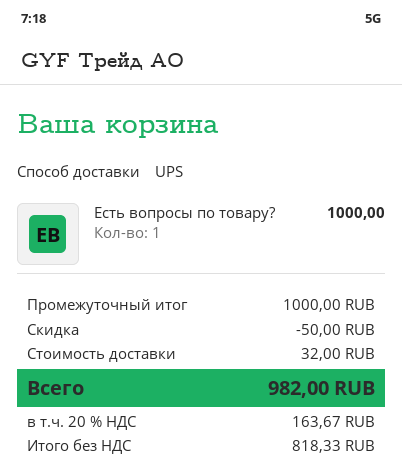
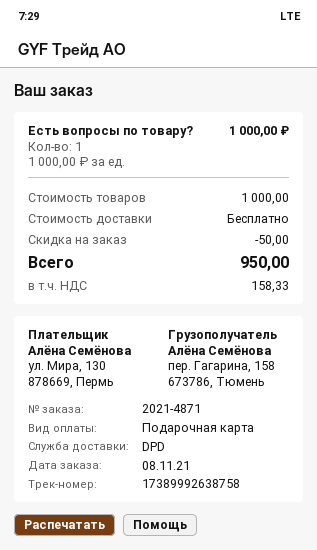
shipping method: UPS -> DPD
shipping: 32.00 -> 0.00
tax: 163.67 -> 158.33
total: 982.00 -> 950.00

